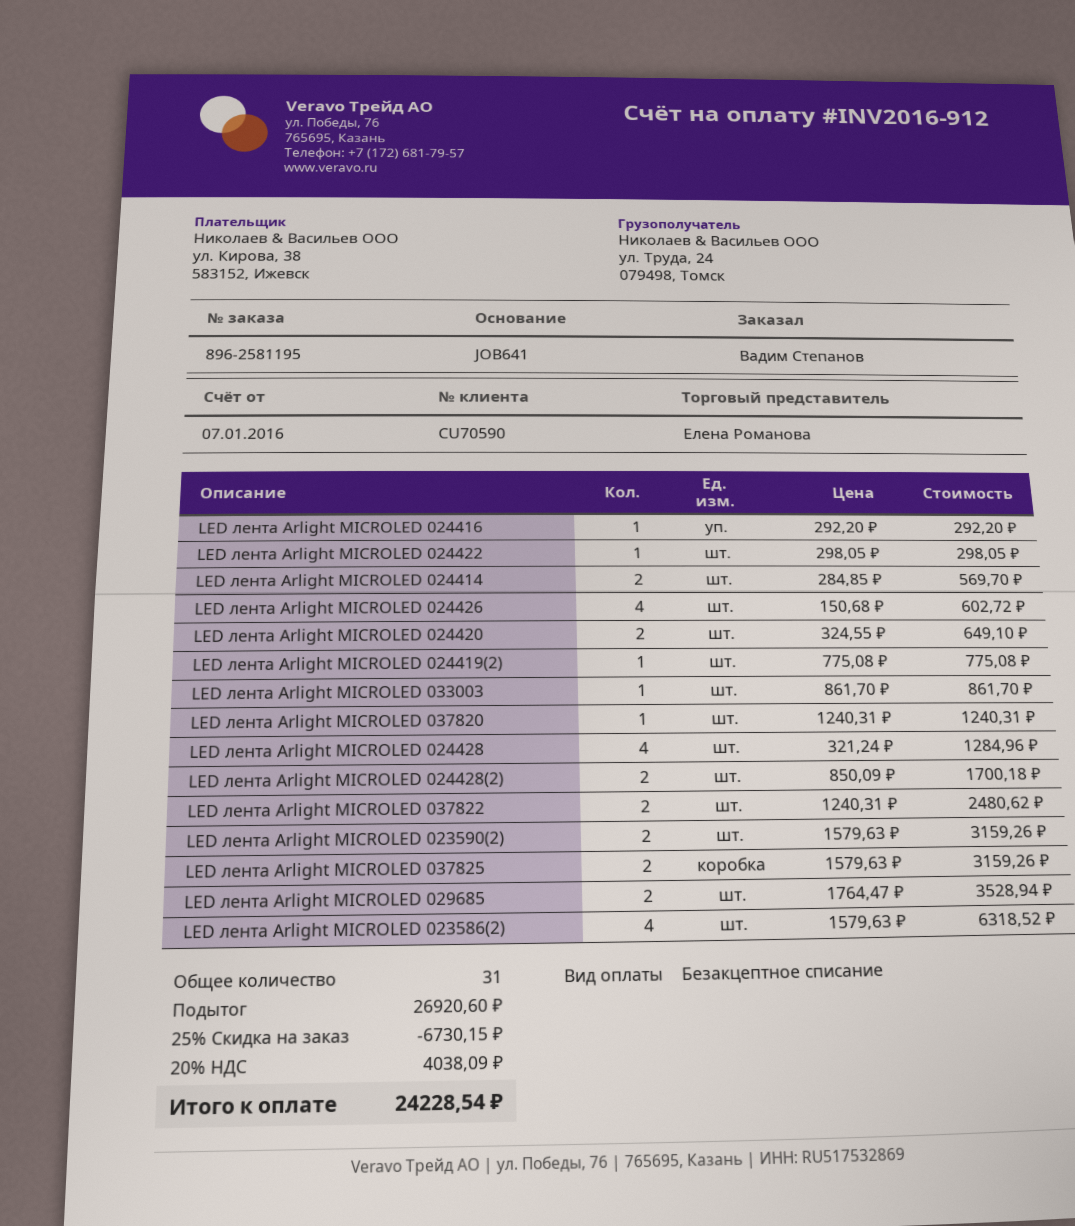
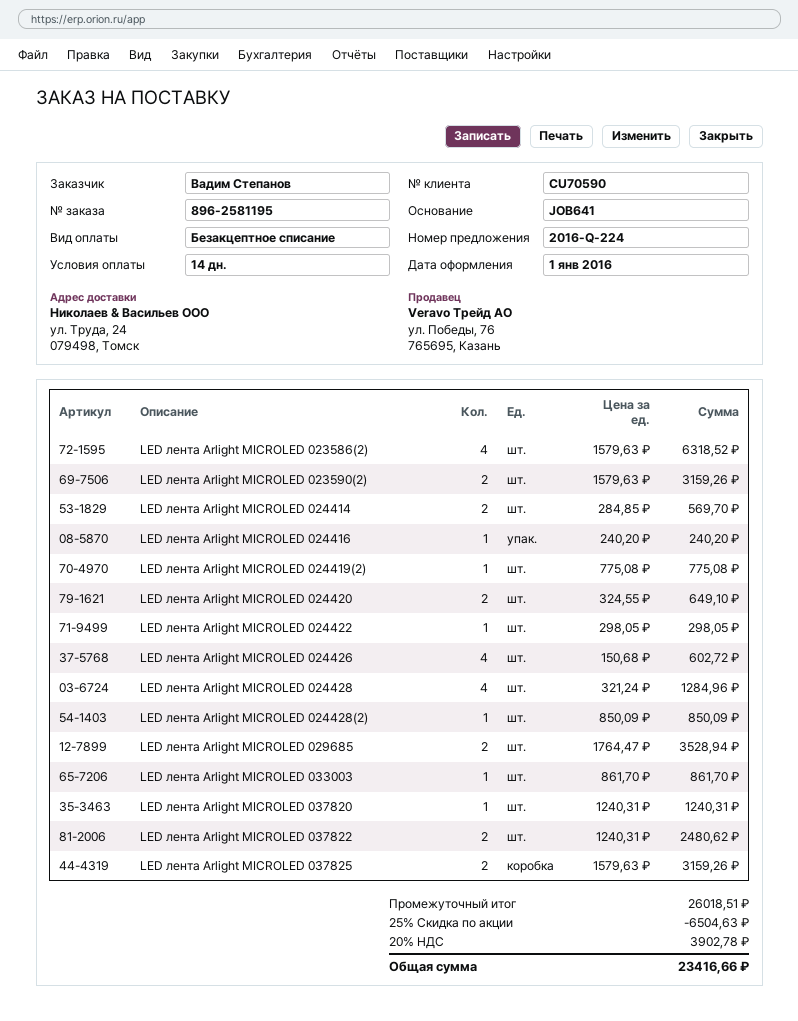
LED лента Arlight MICROLED 024416: 1 x 292.20 = 292.20 -> 1 x 240.20 = 240.20
LED лента Arlight MICROLED 024428(2): 2 x 850.09 = 1700.18 -> 1 x 850.09 = 850.09
subtotal: 26920.60 -> 26018.51
discount: 25% = 6730.15 -> 25% = 6504.63
tax: 20% = 4038.09 -> 20% = 3902.78
total: 24228.54 -> 23416.66

